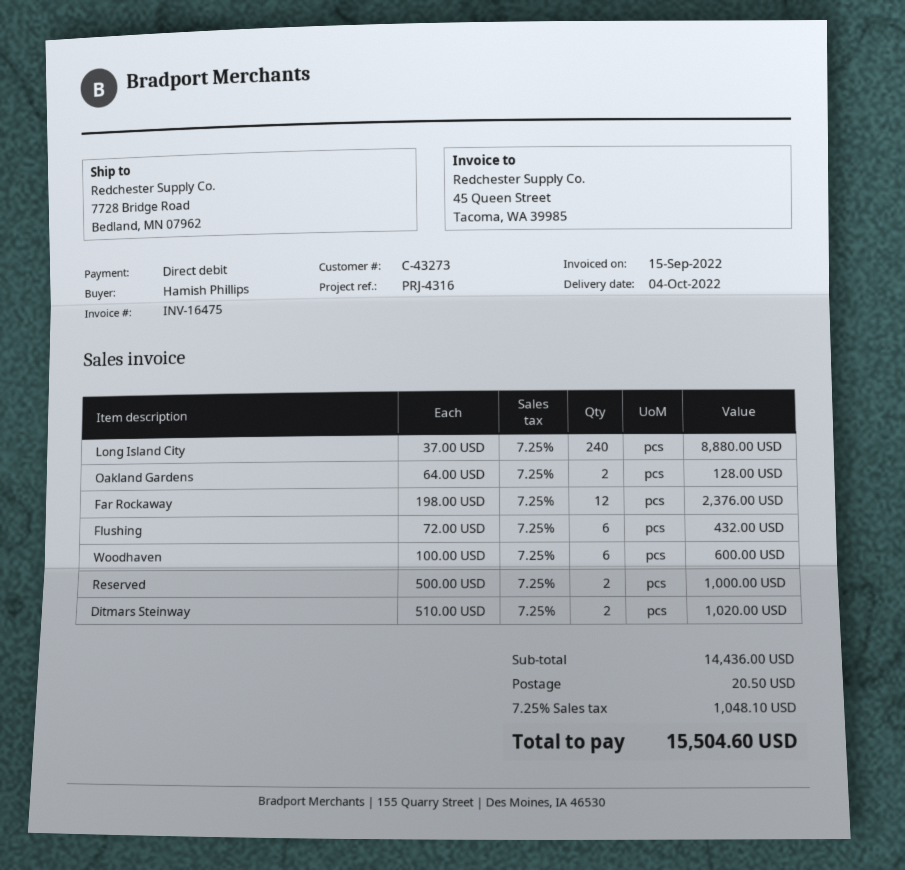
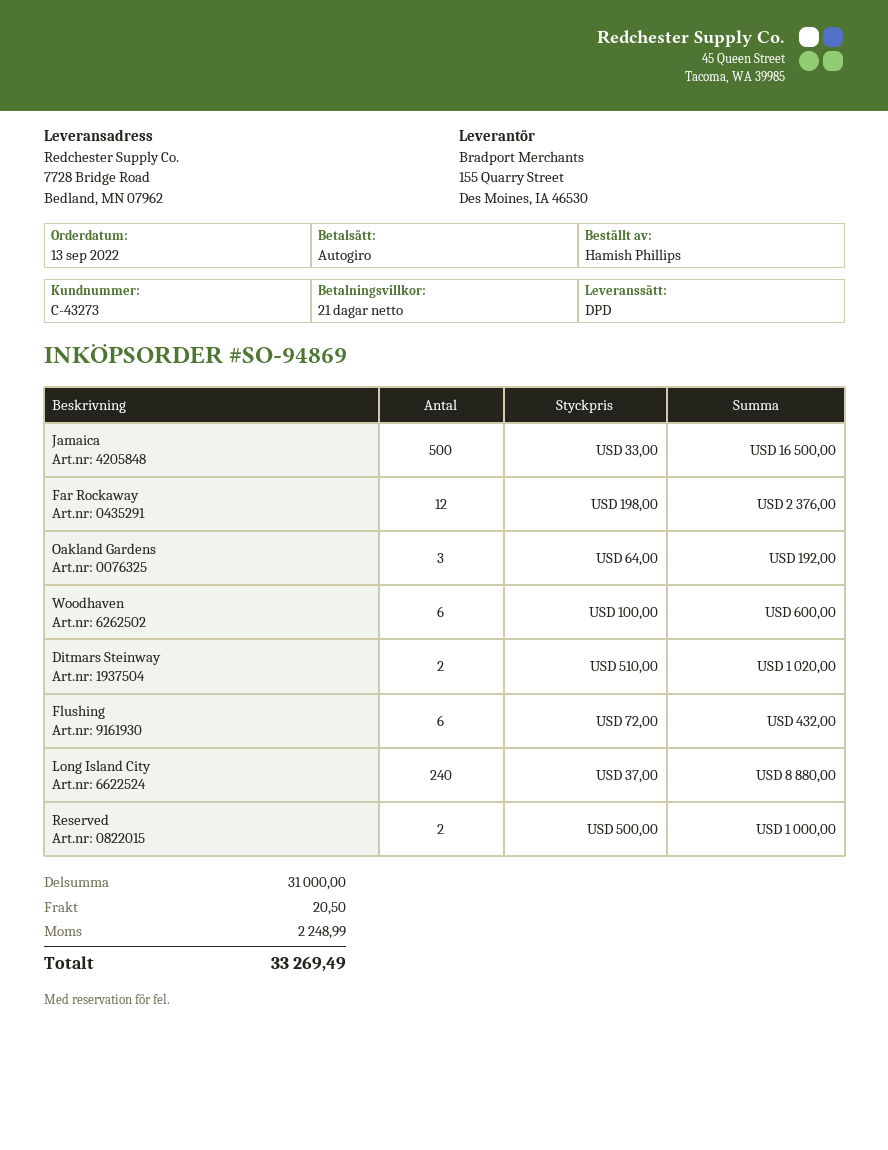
Oakland Gardens: 2 x 64.00 = 128.00 -> 3 x 64.00 = 192.00
Jamaica: none -> 500 x 33.00 = 16500.00
subtotal: 14436.00 -> 31000.00
tax: 1048.10 -> 2248.99
total: 15504.60 -> 33269.49

